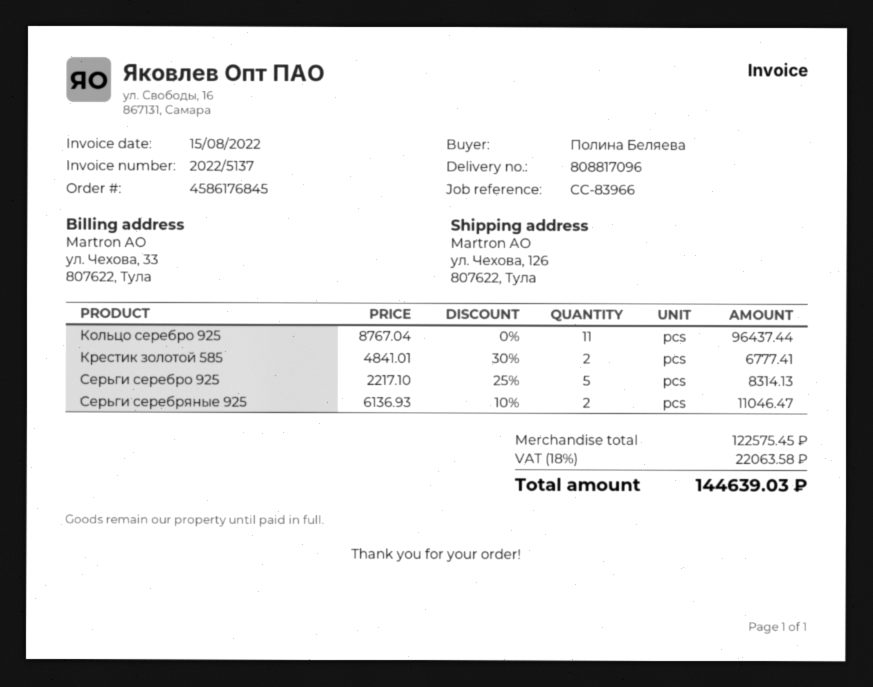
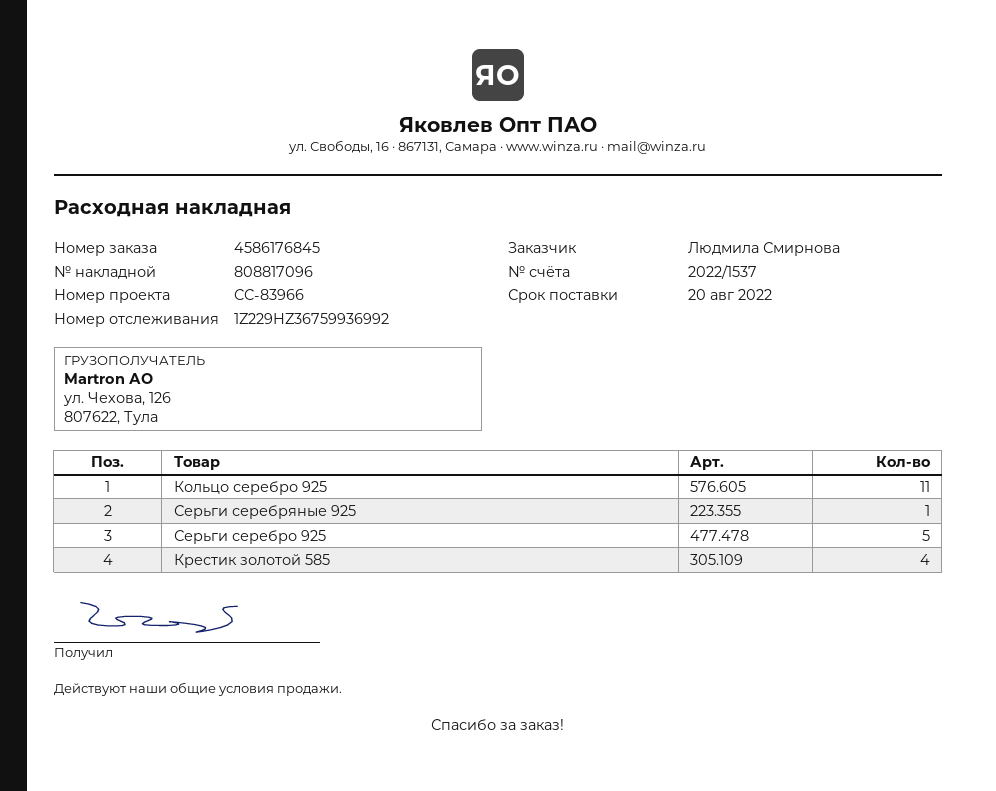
invoice number: 2022/5137 -> 2022/1537
ordered by: Полина Беляева -> Людмила Смирнова
Крестик золотой 585: 2 -> 4
Серьги серебряные 925: 2 -> 1

